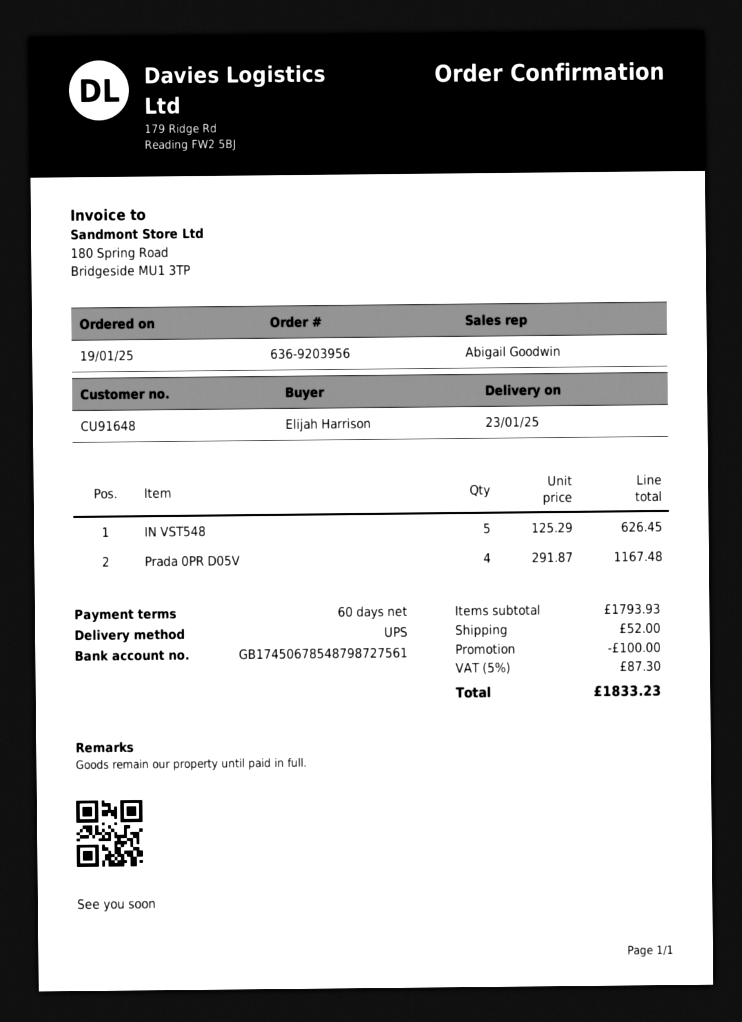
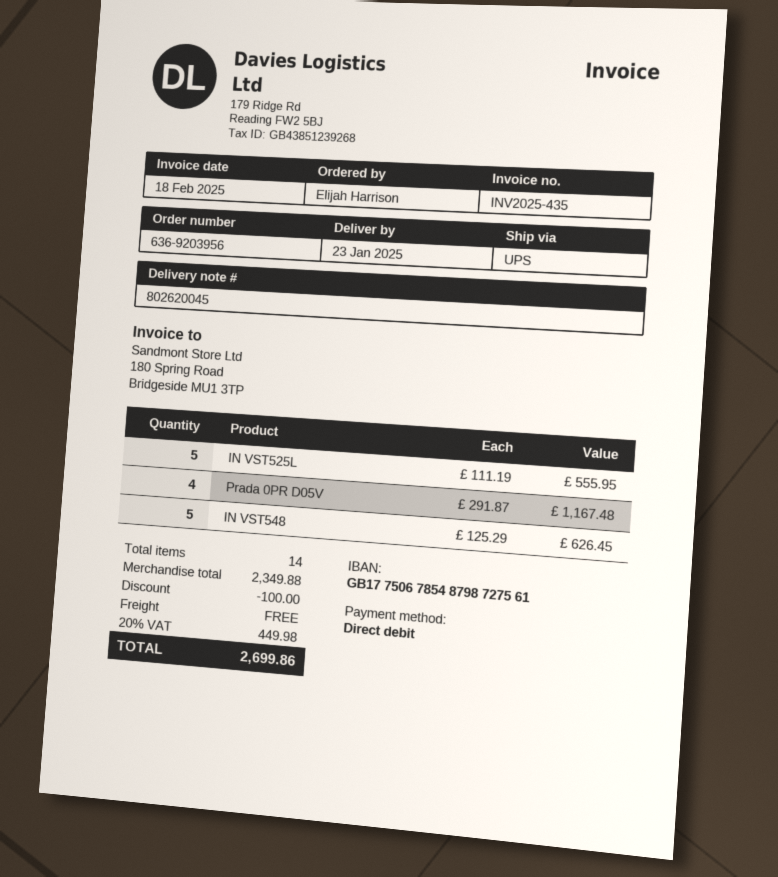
bank account: GB17450678548798727561 -> GB17750678548798727561
IN VST525L: none -> 5 x 111.19 = 555.95
subtotal: 1793.93 -> 2349.88
shipping: 52.00 -> 0.00
tax: 5% = 87.30 -> 20% = 449.98
total: 1833.23 -> 2699.86

